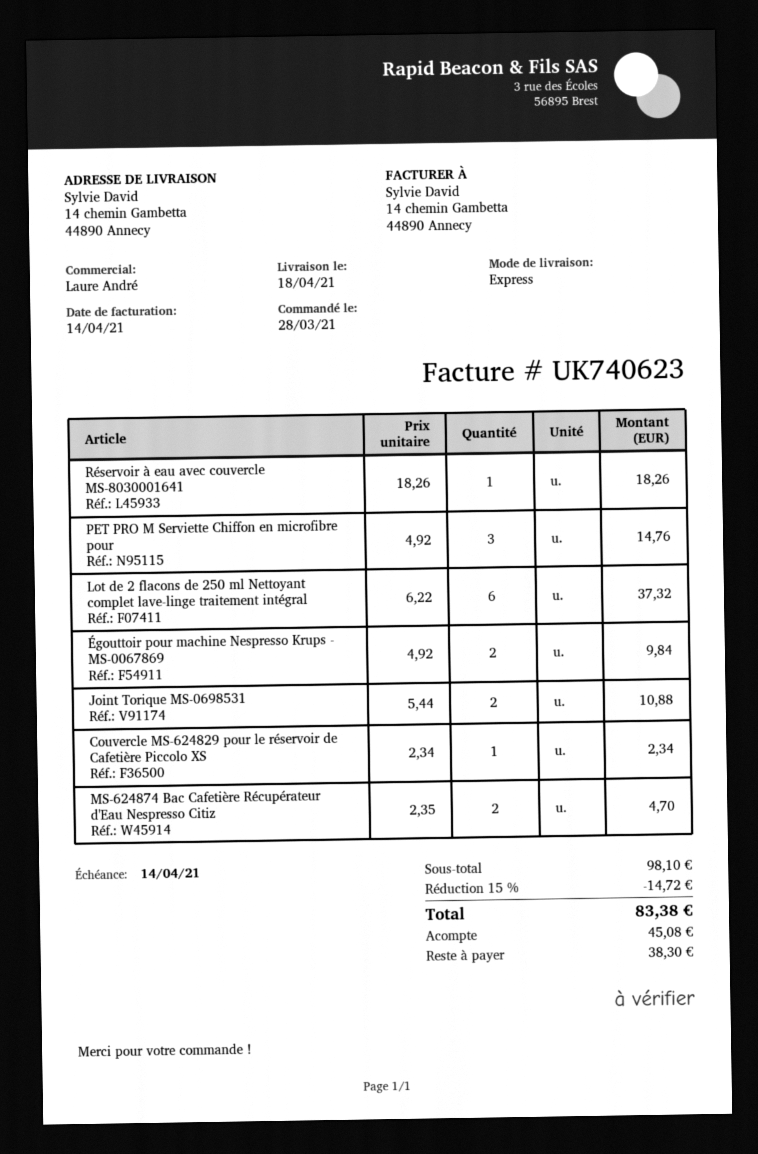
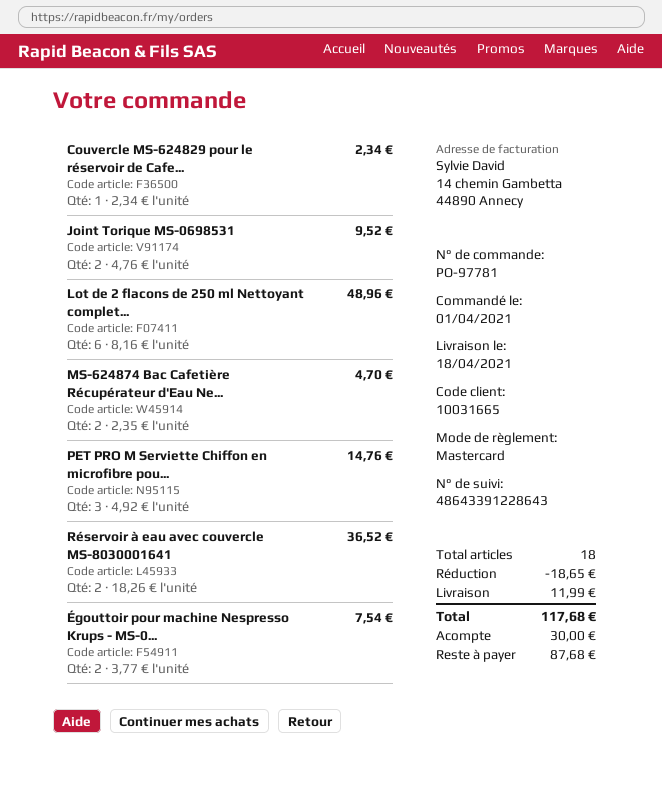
order date: 2021-03-28 -> 2021-04-01
Réservoir à eau avec couvercle MS-8030001641: 1 x 18.26 = 18.26 -> 2 x 18.26 = 36.52
Lot de 2 flacons de 250 ml Nettoyant complet lave-linge traitement intégral: 6 x 6.22 = 37.32 -> 6 x 8.16 = 48.96
Égouttoir pour machine Nespresso Krups - MS-0067869: 2 x 4.92 = 9.84 -> 2 x 3.77 = 7.54
Joint Torique MS-0698531: 2 x 5.44 = 10.88 -> 2 x 4.76 = 9.52
discount: 14.72 -> 18.65
shipping: none -> 11.99
total: 83.38 -> 117.68
deposit: 45.08 -> 30.00
balance: 38.30 -> 87.68

